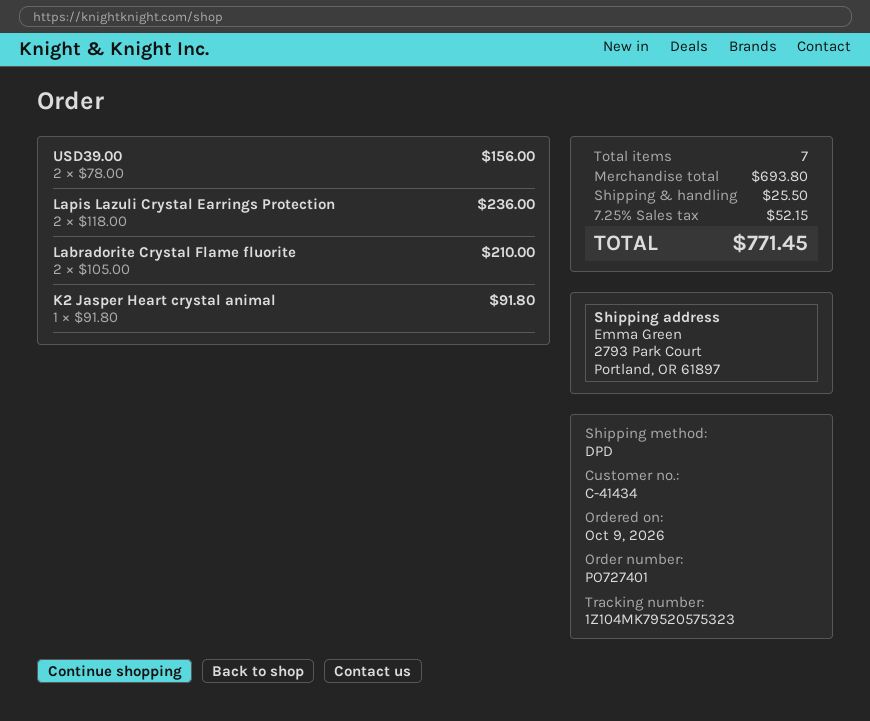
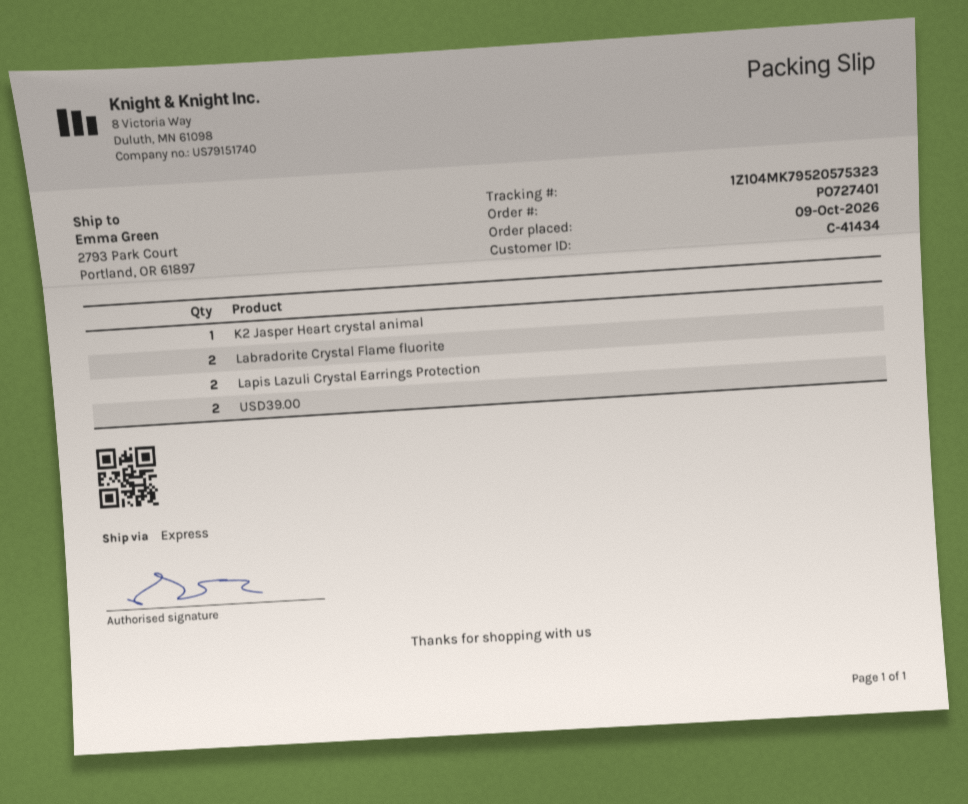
shipping method: DPD -> express

